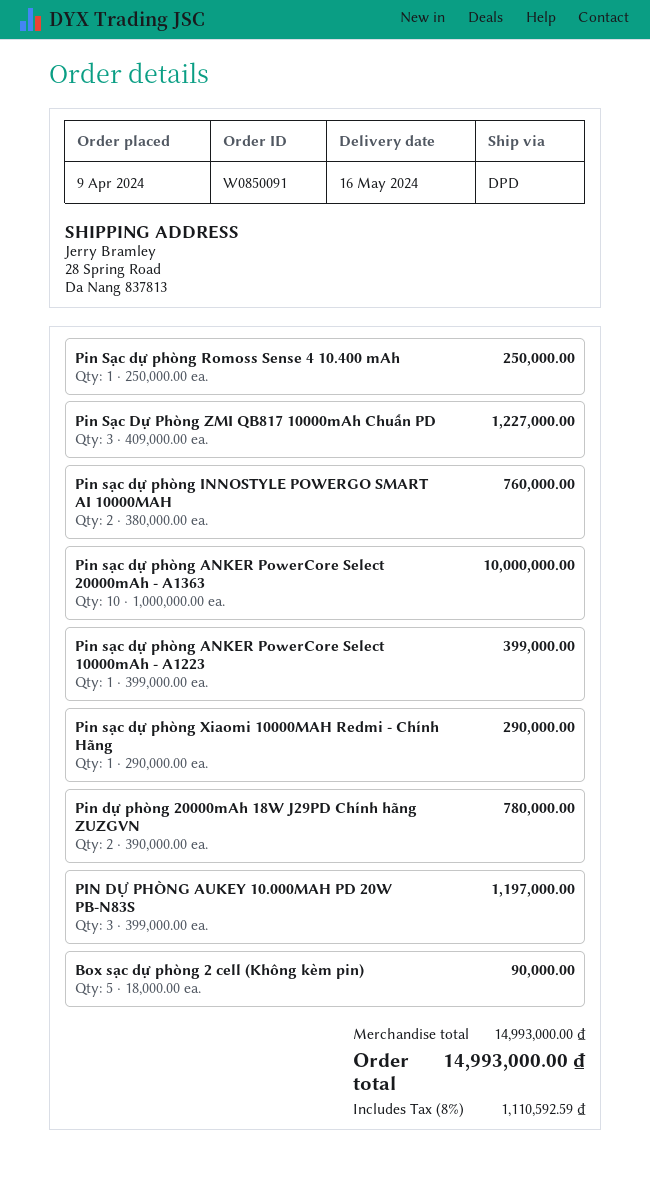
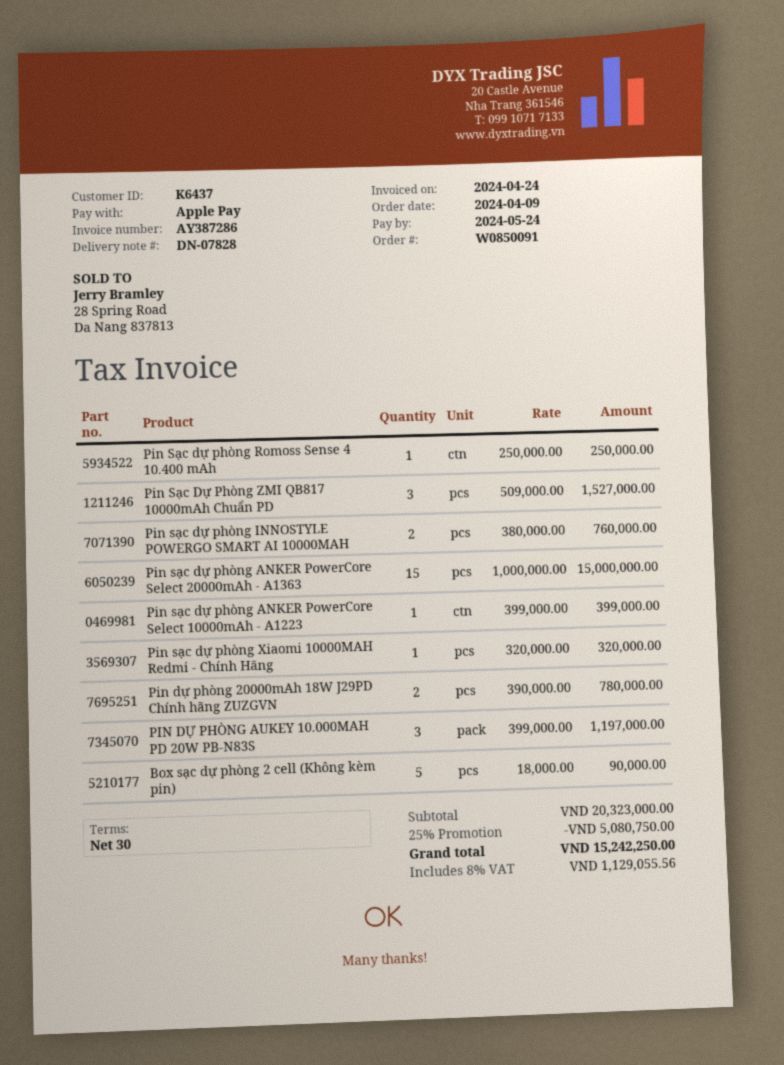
Pin Sạc Dự Phòng ZMI QB817 10000mAh Chuẩn PD: 3 x 409000.00 = 1227000.00 -> 3 x 509000.00 = 1527000.00
Pin sạc dự phòng ANKER PowerCore Select 20000mAh - A1363: 10 x 1000000.00 = 10000000.00 -> 15 x 1000000.00 = 15000000.00
Pin sạc dự phòng Xiaomi 10000MAH Redmi - Chính Hãng: 1 x 290000.00 = 290000.00 -> 1 x 320000.00 = 320000.00
subtotal: 14993000.00 -> 20323000.00
discount: none -> 25% = 5080750.00
tax: 8% = 1110592.59 -> 8% = 1129055.56
total: 14993000.00 -> 15242250.00

